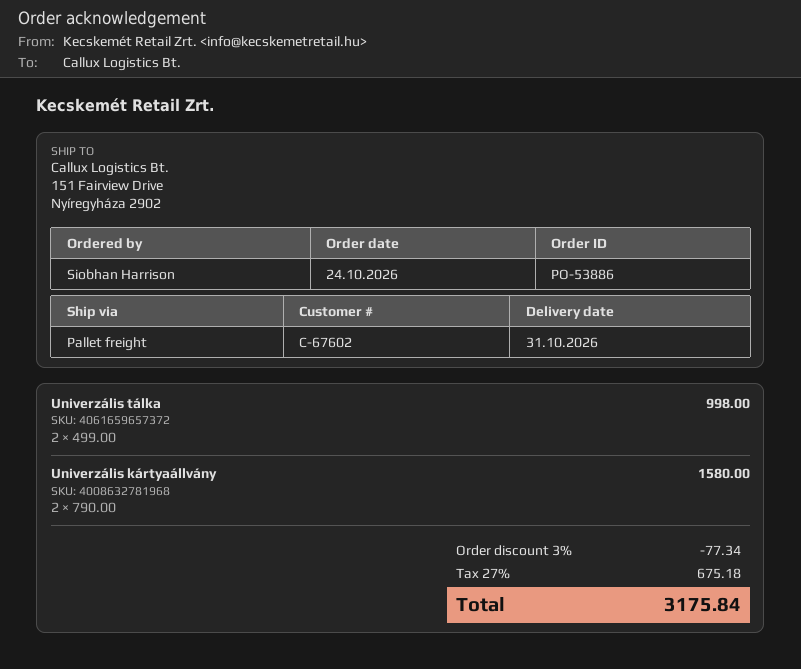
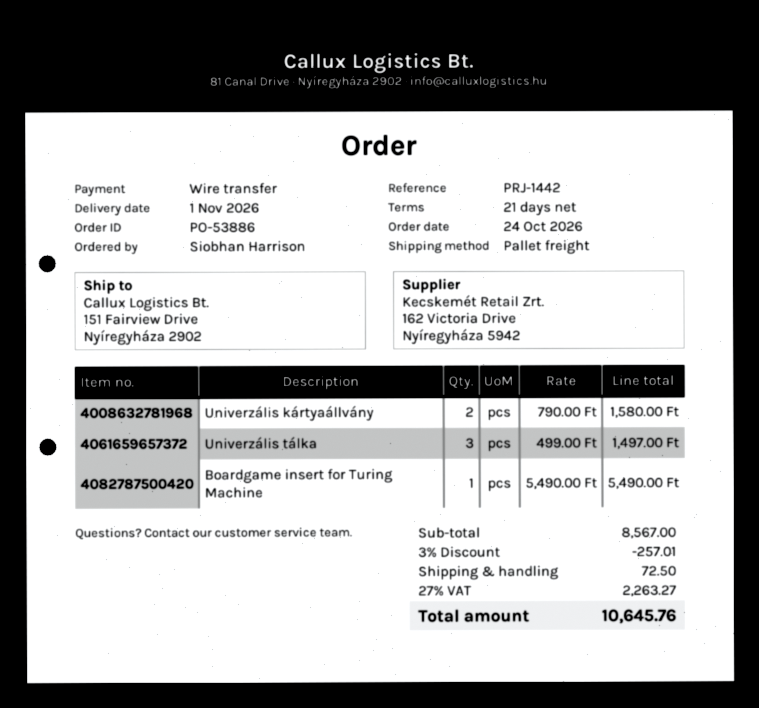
delivery date: 2026-10-31 -> 2026-11-01
Univerzális tálka: 2 x 499.00 = 998.00 -> 3 x 499.00 = 1497.00
Boardgame insert for Turing Machine: none -> 1 x 5490.00 = 5490.00
discount: 3% = 77.34 -> 3% = 257.01
shipping: none -> 72.50
tax: 27% = 675.18 -> 27% = 2263.27
total: 3175.84 -> 10645.76

